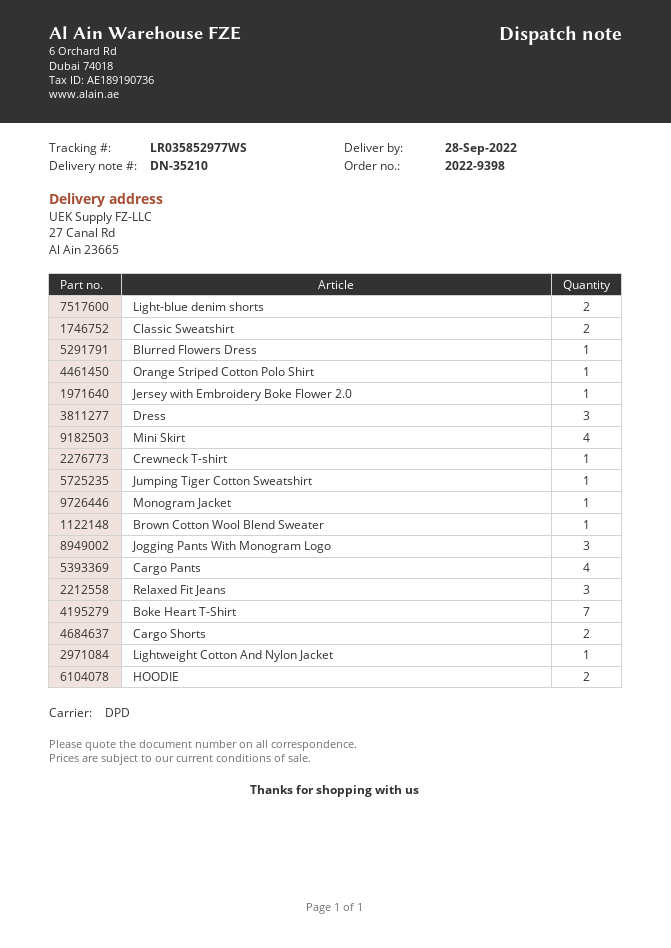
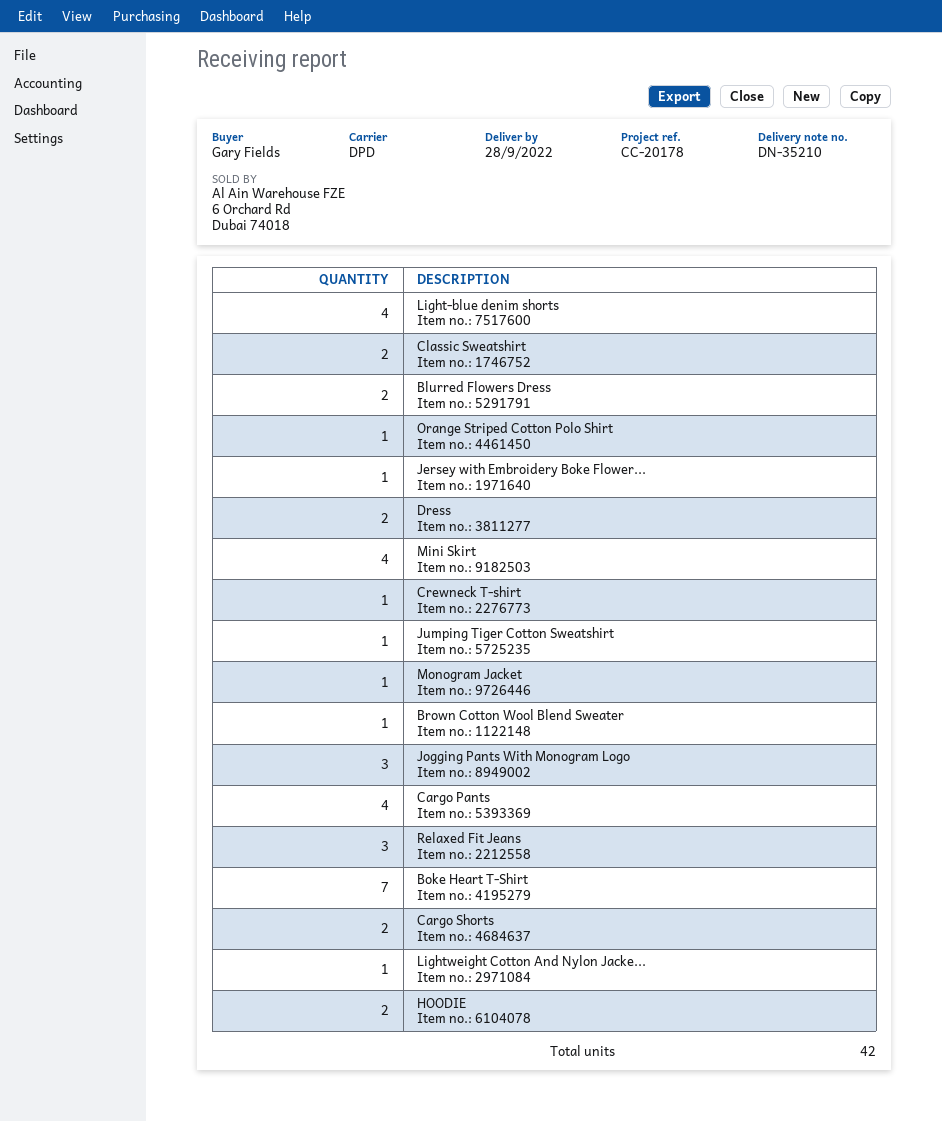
Light-blue denim shorts: 2 -> 4
Blurred Flowers Dress: 1 -> 2
Dress: 3 -> 2

